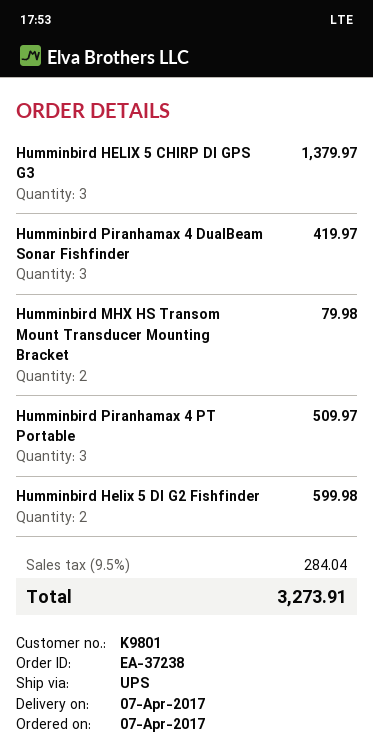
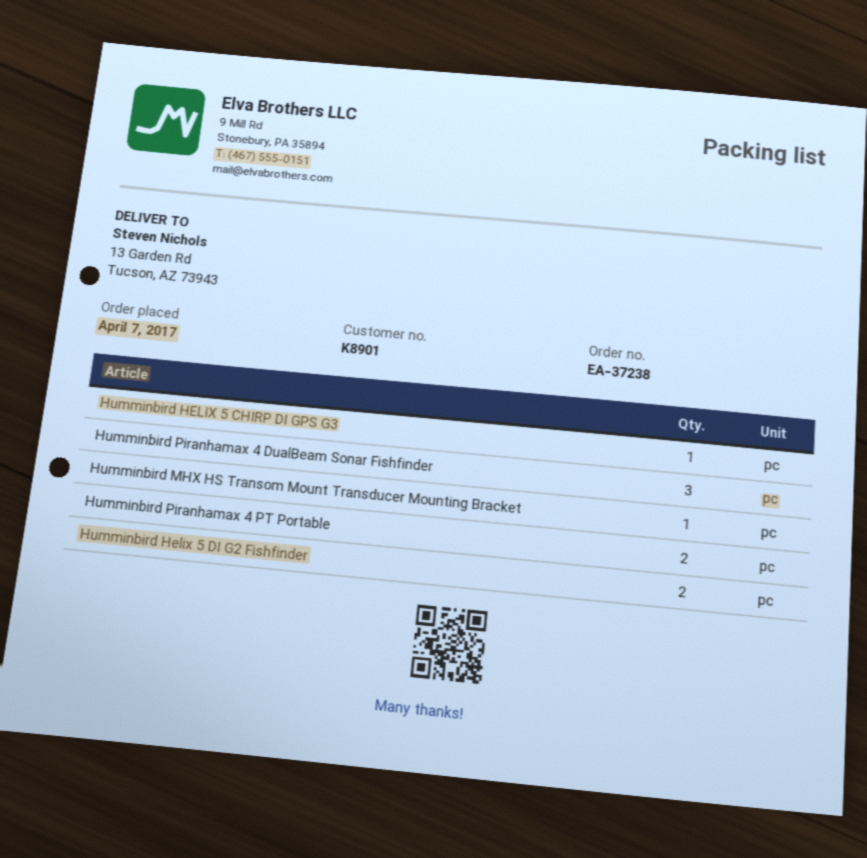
customer number: K9801 -> K8901
Humminbird HELIX 5 CHIRP DI GPS G3: 3 -> 1
Humminbird MHX HS Transom Mount Transducer Mounting Bracket: 2 -> 1
Humminbird Piranhamax 4 PT Portable: 3 -> 2

